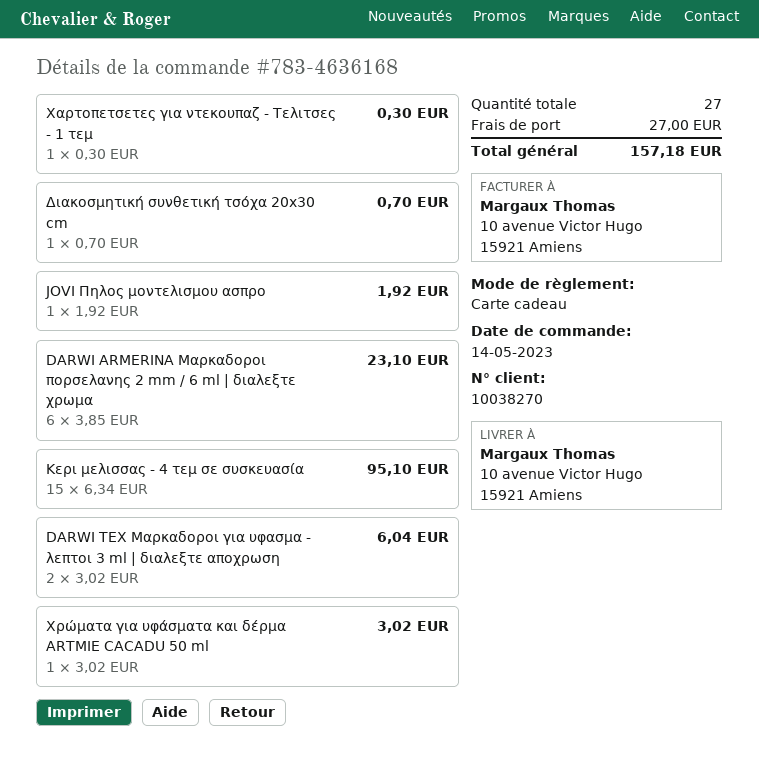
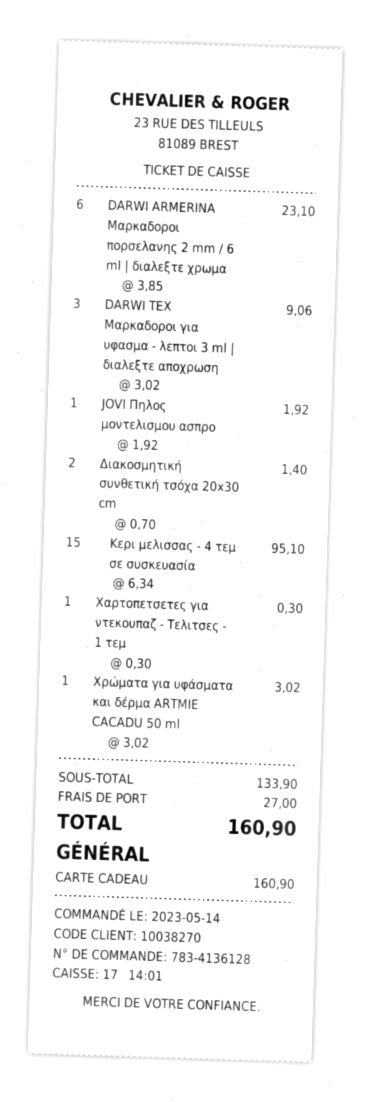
order number: 783-4636168 -> 783-4136128
Διακοσμητική συνθετική τσόχα 20x30 cm: 1 x 0.70 = 0.70 -> 2 x 0.70 = 1.40
DARWI TEX Μαρκαδοροι για υφασμα - λεπτοι 3 ml | διαλεξτε αποχρωση: 2 x 3.02 = 6.04 -> 3 x 3.02 = 9.06
total: 157.18 -> 160.90

